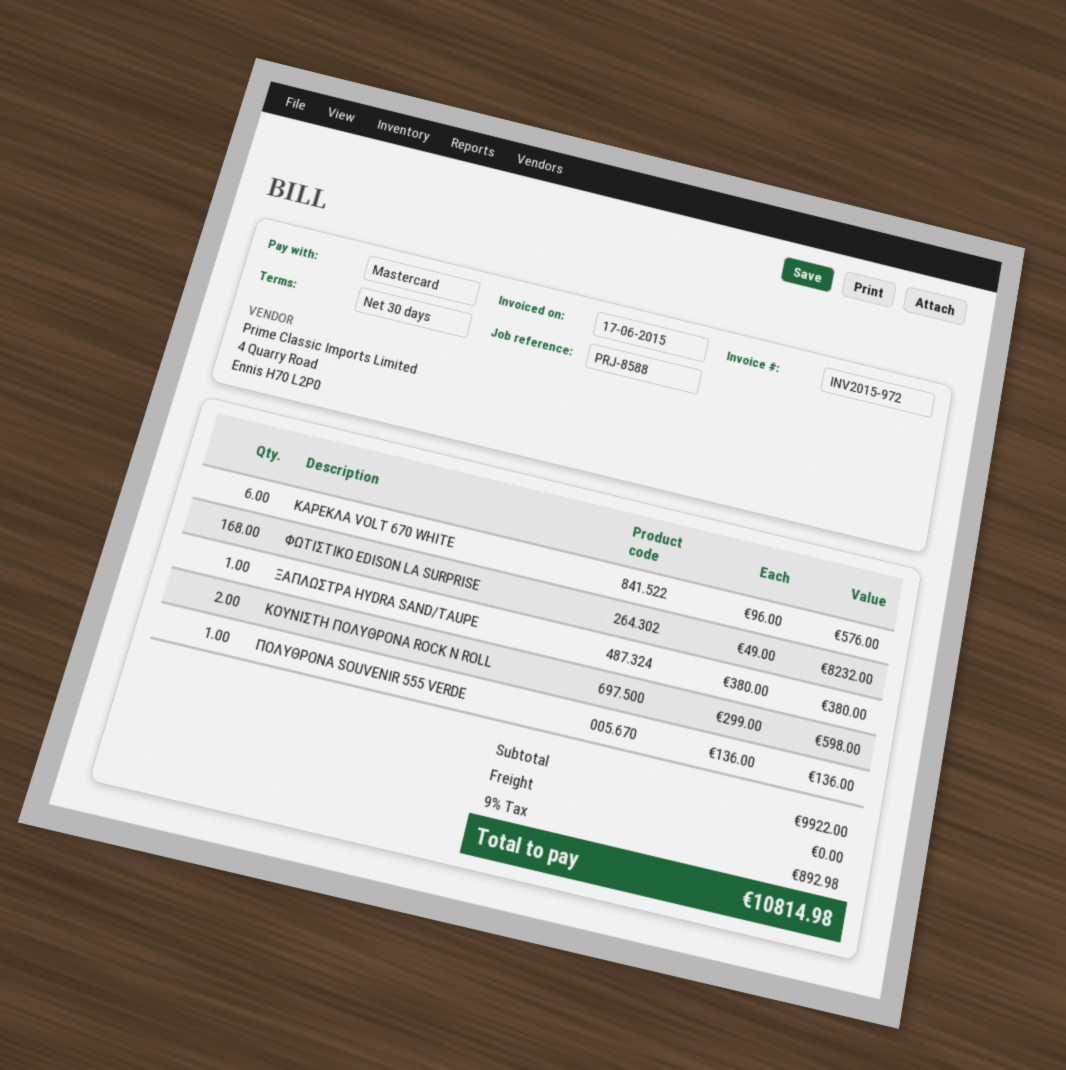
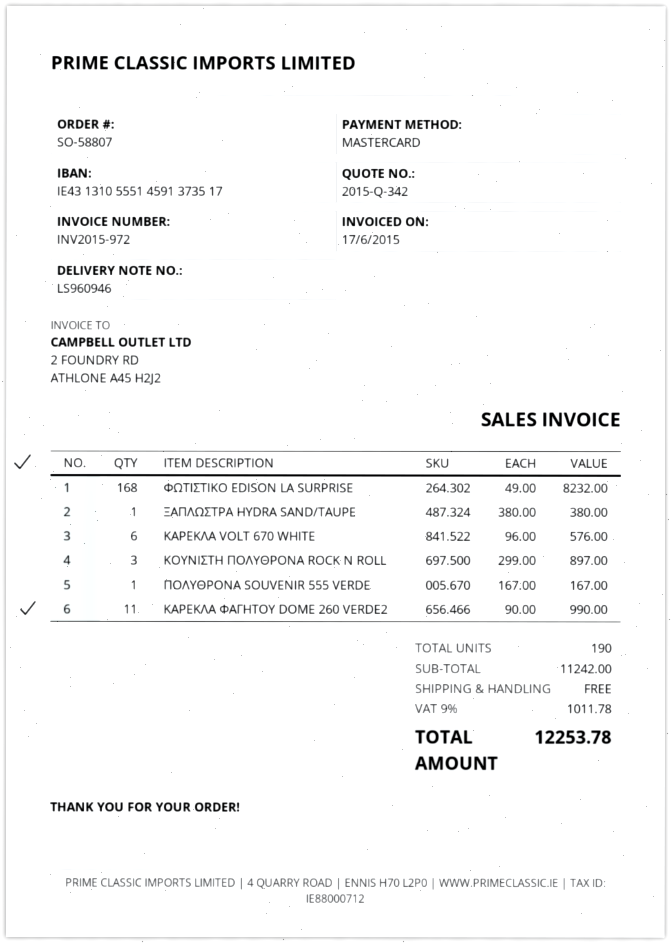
ΚΟΥΝΙΣΤΗ ΠΟΛΥΘΡΟΝΑ ROCK N ROLL: 2 x 299.00 = 598.00 -> 3 x 299.00 = 897.00
ΠΟΛΥΘΡΟΝΑ SOUVENIR 555 VERDE: 1 x 136.00 = 136.00 -> 1 x 167.00 = 167.00
ΚΑΡΕΚΛΑ ΦΑΓΗΤΟΥ DOME 260 VERDE2: none -> 11 x 90.00 = 990.00
subtotal: 9922.00 -> 11242.00
tax: 9% = 892.98 -> 9% = 1011.78
total: 10814.98 -> 12253.78

